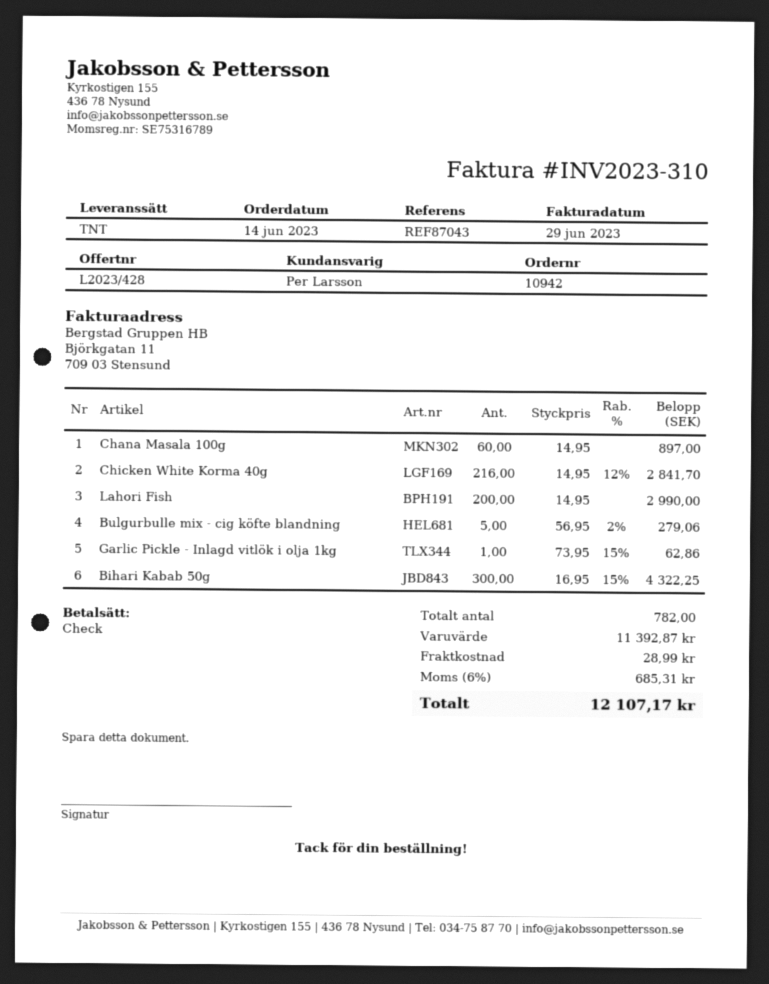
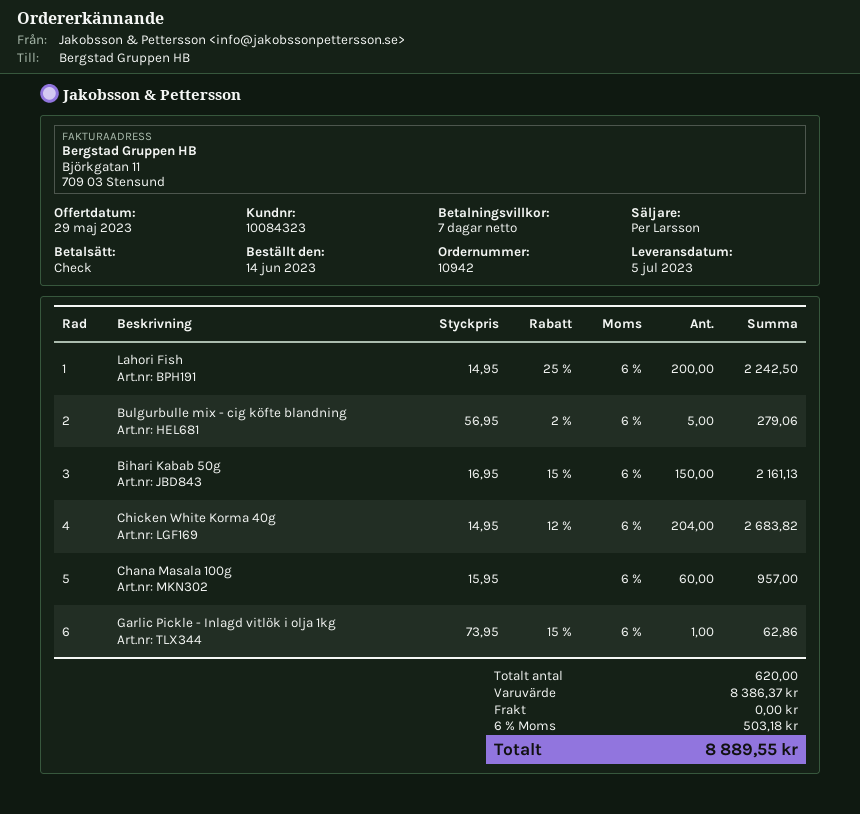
Chana Masala 100g: 60 x 14.95 = 897.00 -> 60 x 15.95 = 957.00
Chicken White Korma 40g: 216 x 14.95 - 12% = 2841.70 -> 204 x 14.95 - 12% = 2683.82
Lahori Fish: 200 x 14.95 = 2990.00 -> 200 x 14.95 - 25% = 2242.50
Bihari Kabab 50g: 300 x 16.95 - 15% = 4322.25 -> 150 x 16.95 - 15% = 2161.13
total quantity: 782 -> 620
subtotal: 11392.87 -> 8386.37
shipping: 28.99 -> 0.00
tax: 6% = 685.31 -> 6% = 503.18
total: 12107.17 -> 8889.55

